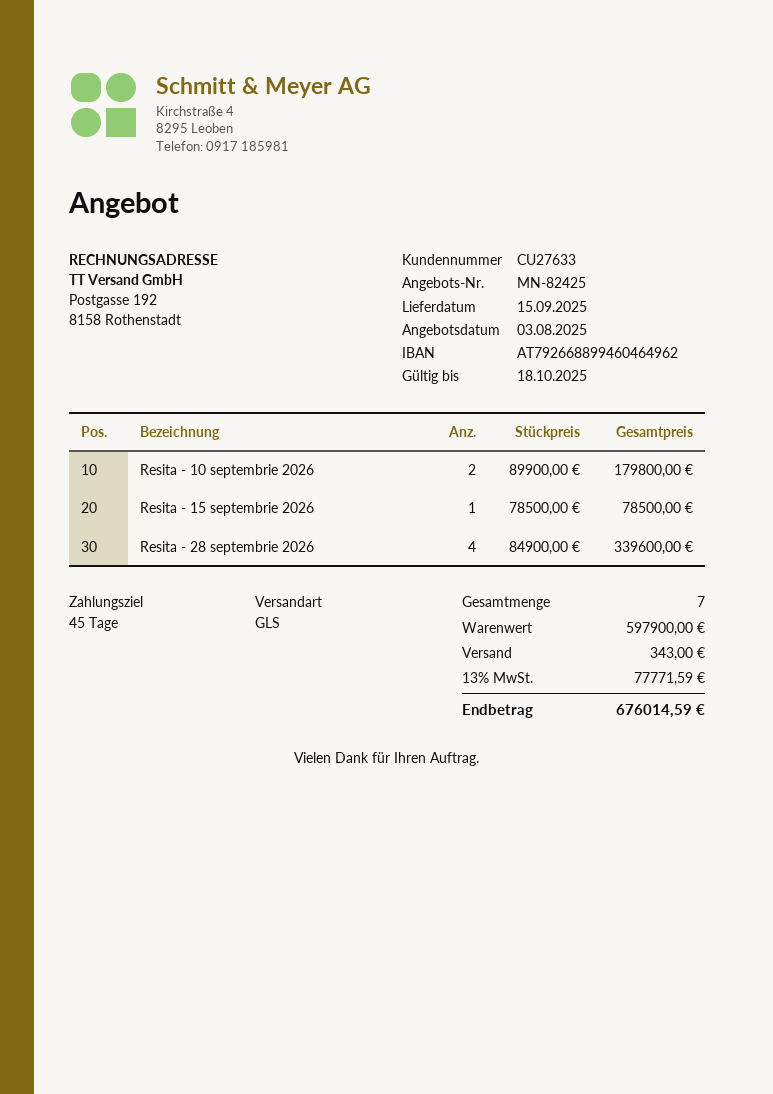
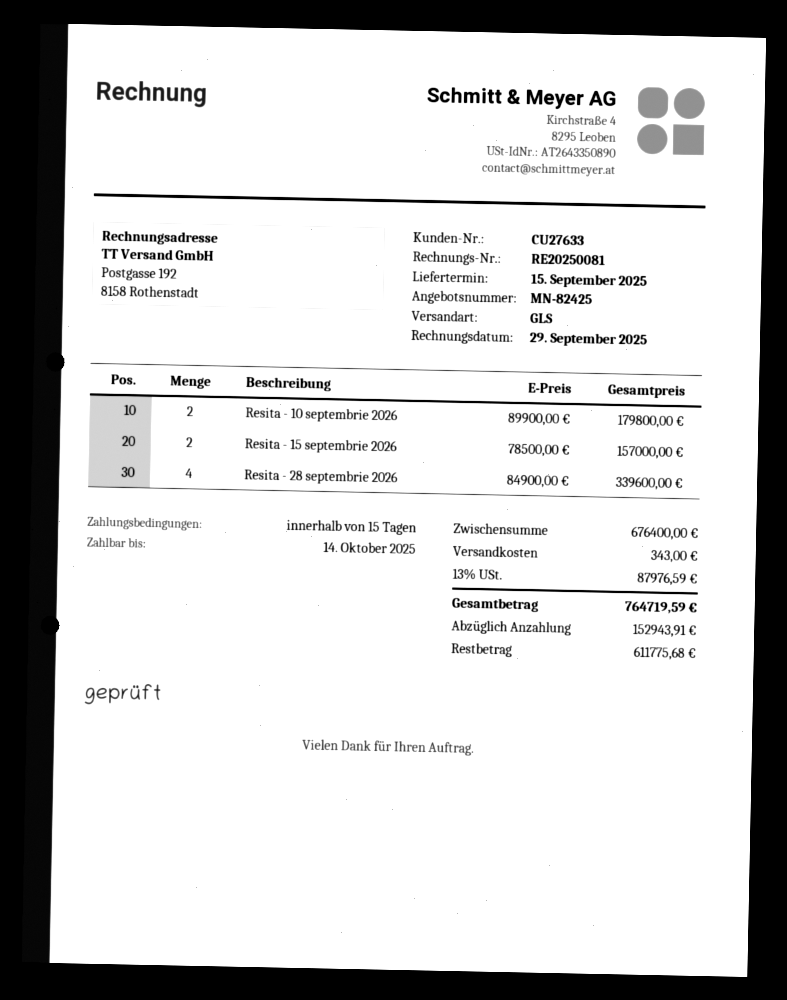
payment terms: 45 days -> 15 days
Resita - 15 septembrie 2026: 1 x 78500.00 = 78500.00 -> 2 x 78500.00 = 157000.00
subtotal: 597900.00 -> 676400.00
tax: 13% = 77771.59 -> 13% = 87976.59
total: 676014.59 -> 764719.59

